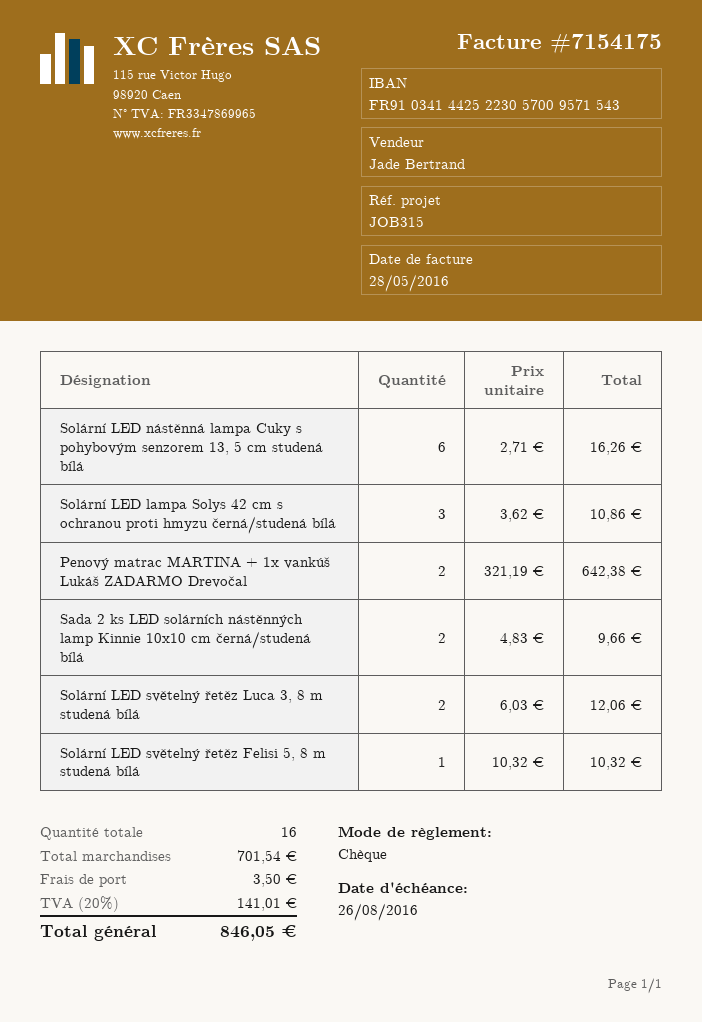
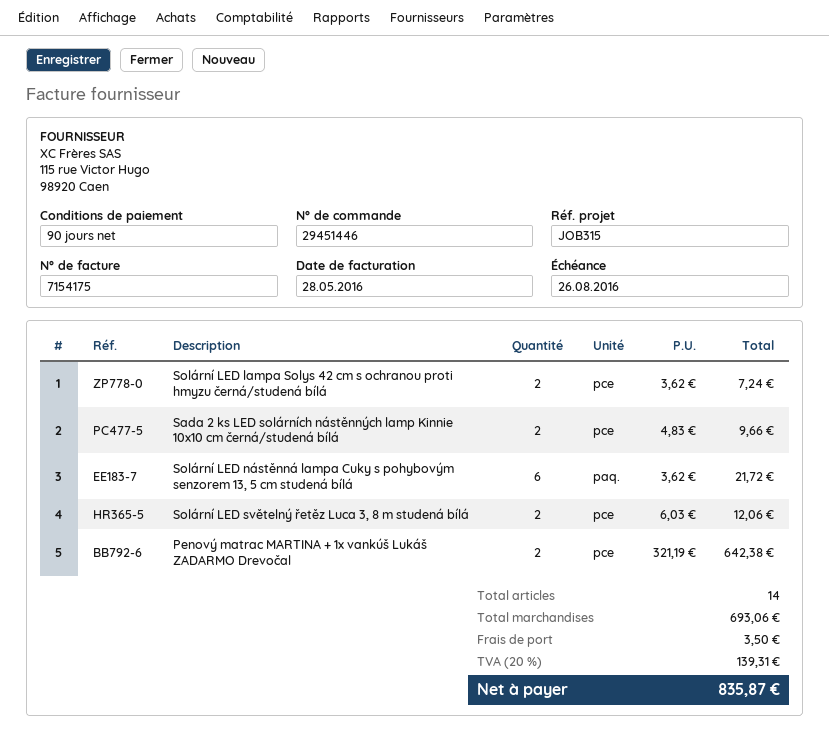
Solární LED nástěnná lampa Cuky s pohybovým senzorem 13, 5 cm studená bílá: 6 x 2.71 = 16.26 -> 6 x 3.62 = 21.72
Solární LED lampa Solys 42 cm s ochranou proti hmyzu černá/studená bílá: 3 x 3.62 = 10.86 -> 2 x 3.62 = 7.24
Solární LED světelný řetěz Felisi 5, 8 m studená bílá: 1 x 10.32 = 10.32 -> none
total quantity: 16 -> 14
subtotal: 701.54 -> 693.06
tax: 20% = 141.01 -> 20% = 139.31
total: 846.05 -> 835.87

